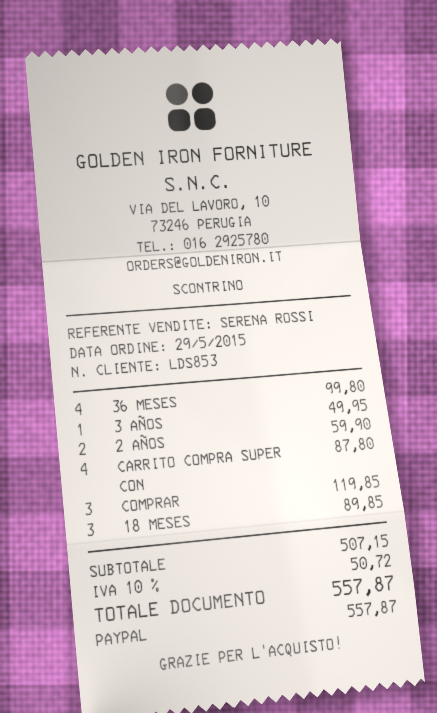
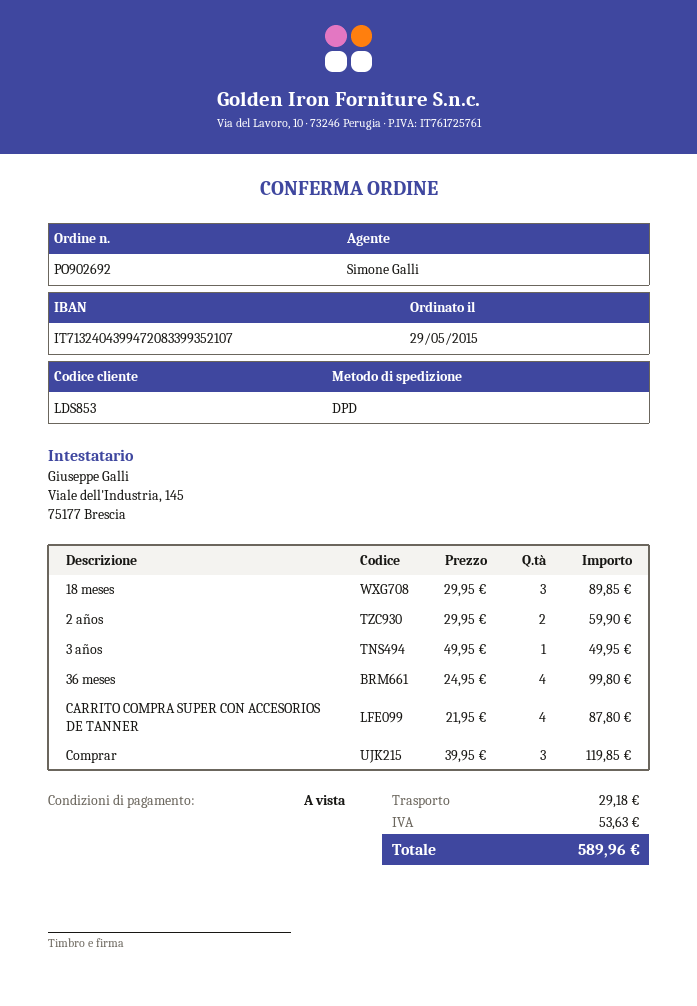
sales rep: SERENA ROSSI -> Simone Galli
shipping: none -> 29.18
tax: 50.72 -> 53.63
total: 557.87 -> 589.96

